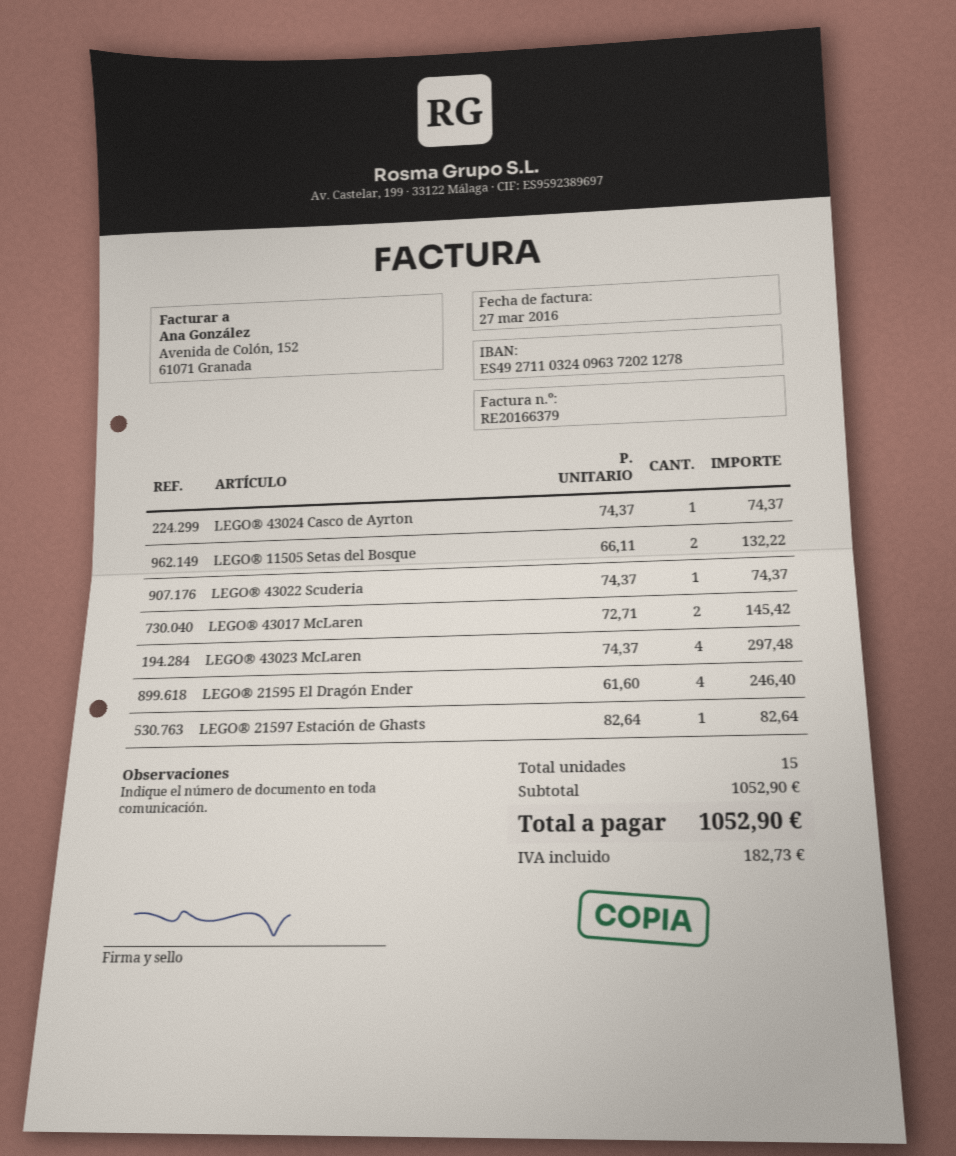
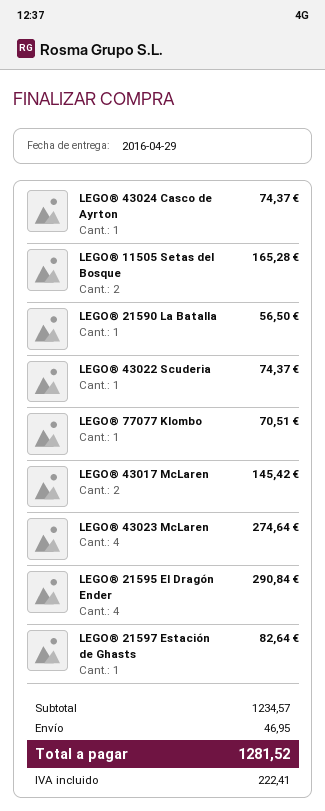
LEGO® 11505 Setas del Bosque: 2 for 132.22 -> 2 for 165.28
LEGO® 43023 McLaren: 4 for 297.48 -> 4 for 274.64
LEGO® 21595 El Dragón Ender: 4 for 246.40 -> 4 for 290.84
LEGO® 21590 La Batalla: none -> 1 for 56.50
LEGO® 77077 Klombo: none -> 1 for 70.51
subtotal: 1052.90 -> 1234.57
shipping: none -> 46.95
tax: 182.73 -> 222.41
total: 1052.90 -> 1281.52

